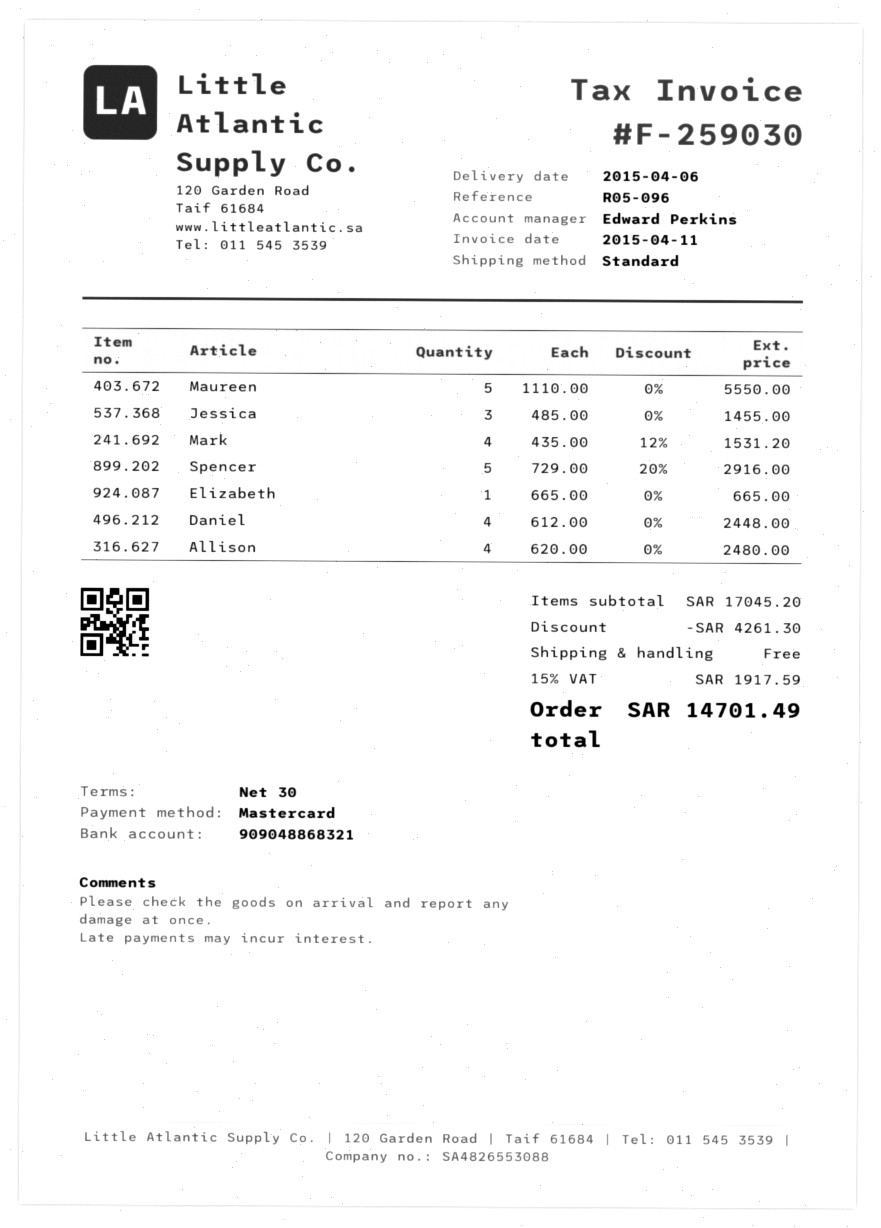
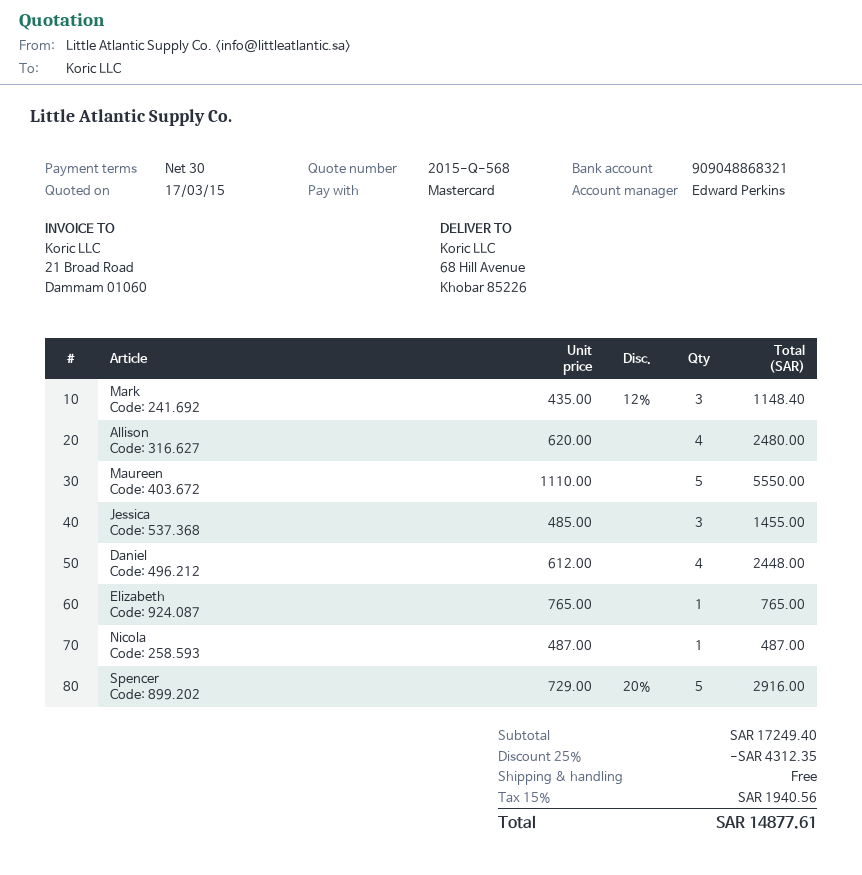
Mark: 4 x 435.00 - 12% = 1531.20 -> 3 x 435.00 - 12% = 1148.40
Elizabeth: 1 x 665.00 = 665.00 -> 1 x 765.00 = 765.00
Nicola: none -> 1 x 487.00 = 487.00
subtotal: 17045.20 -> 17249.40
discount: 4261.30 -> 4312.35
tax: 15% = 1917.59 -> 15% = 1940.56
total: 14701.49 -> 14877.61

